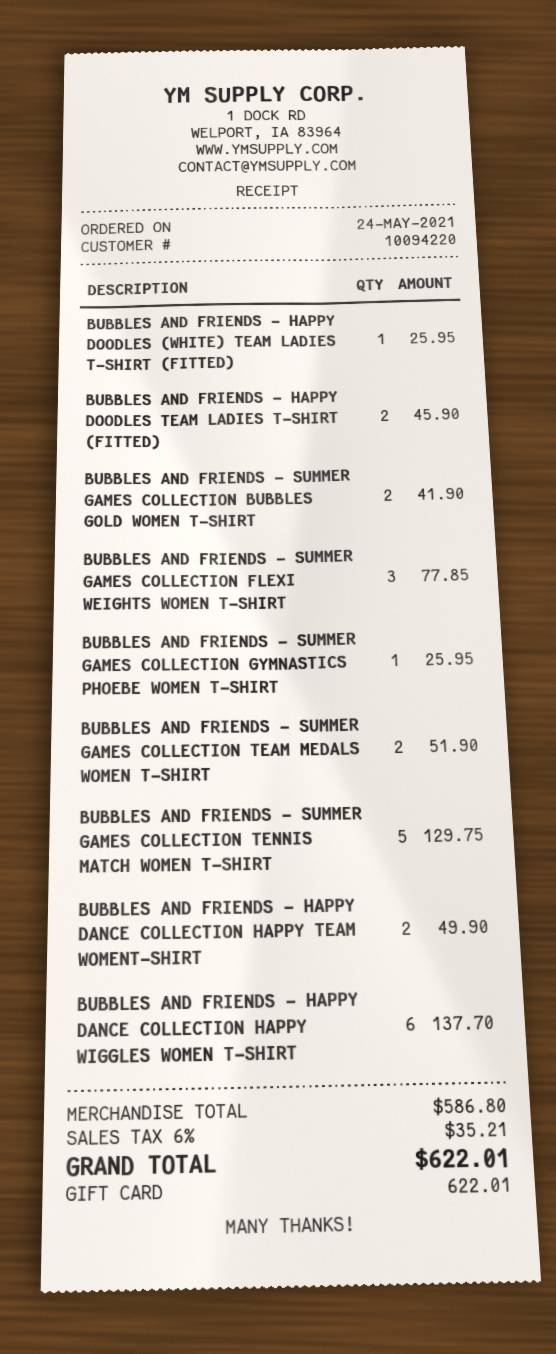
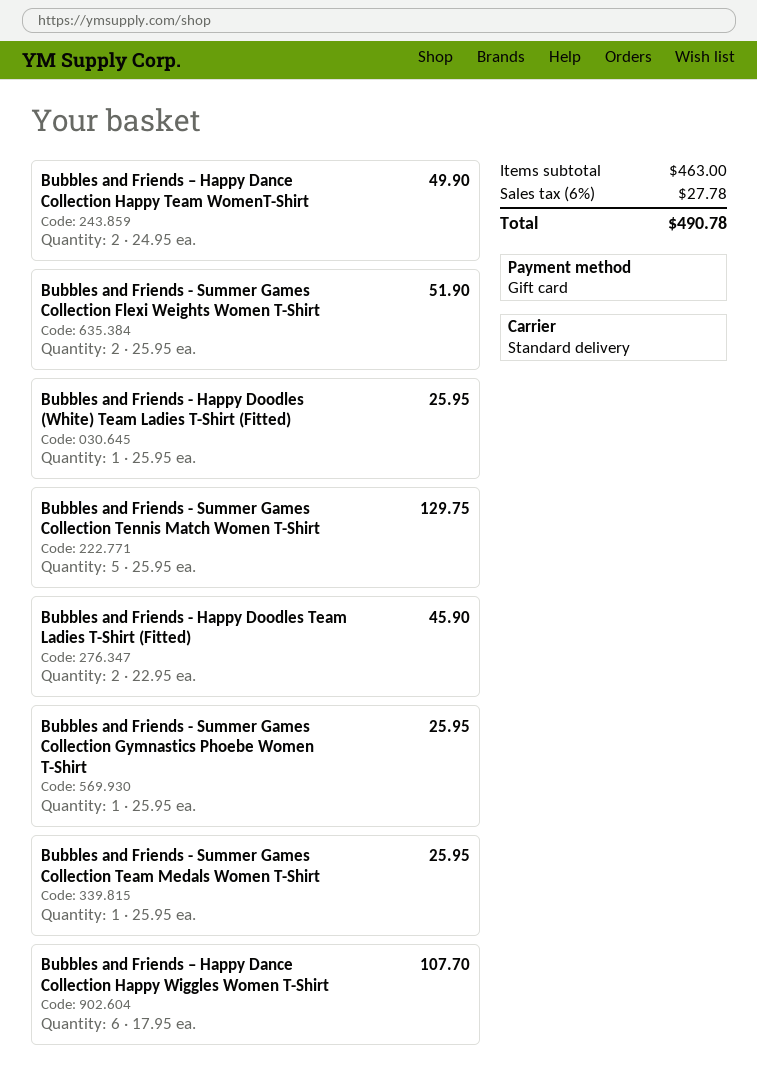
BUBBLES AND FRIENDS - SUMMER GAMES COLLECTION BUBBLES GOLD WOMEN T-SHIRT: 2 for 41.90 -> none
BUBBLES AND FRIENDS - SUMMER GAMES COLLECTION FLEXI WEIGHTS WOMEN T-SHIRT: 3 for 77.85 -> 2 for 51.90
BUBBLES AND FRIENDS - SUMMER GAMES COLLECTION TEAM MEDALS WOMEN T-SHIRT: 2 for 51.90 -> 1 for 25.95
BUBBLES AND FRIENDS – HAPPY DANCE COLLECTION HAPPY WIGGLES WOMEN T-SHIRT: 6 for 137.70 -> 6 for 107.70
subtotal: 586.80 -> 463.00
tax: 6% = 35.21 -> 6% = 27.78
total: 622.01 -> 490.78

